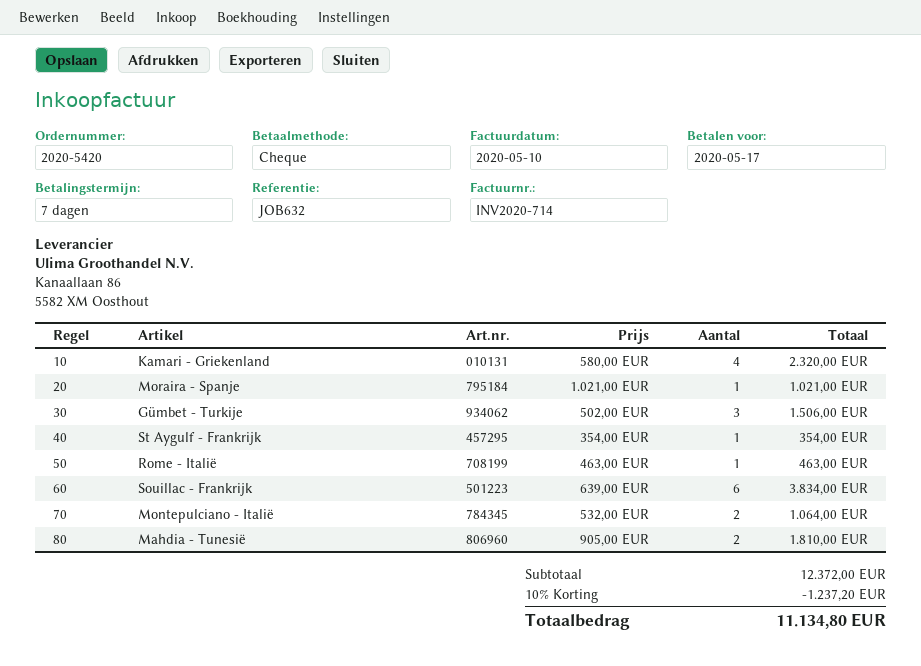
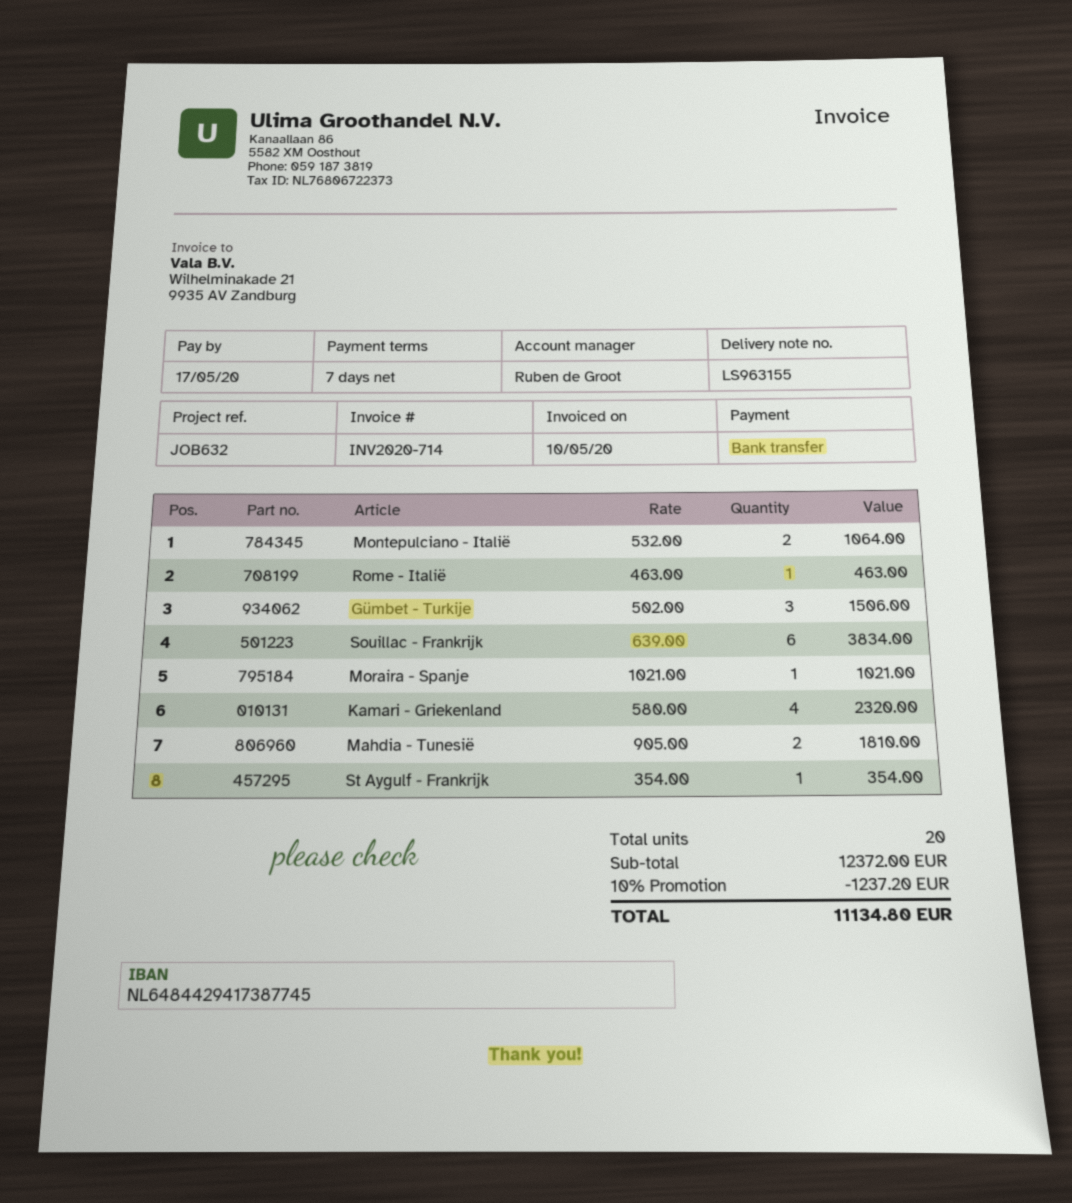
payment method: cheque -> bank transfer

